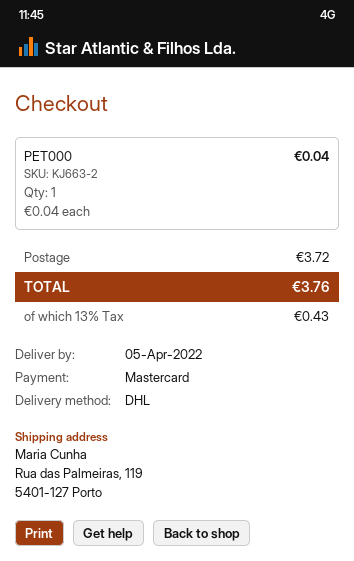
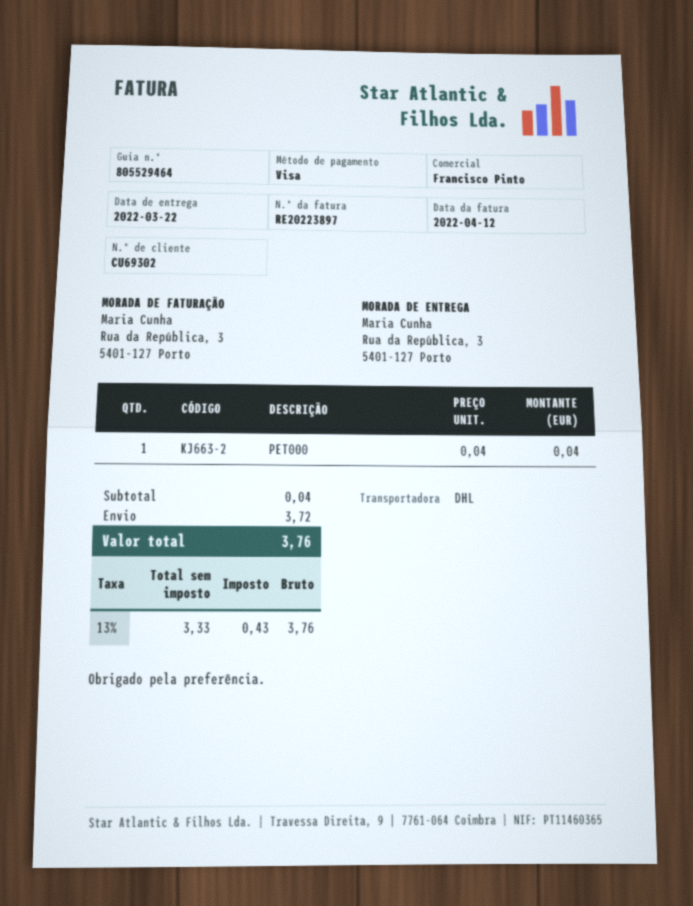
delivery date: 2022-04-05 -> 2022-03-22
payment method: Mastercard -> Visa
ship to: Rua das Palmeiras, 119, 5401-127 Porto -> Rua da República, 3, 5401-127 Porto

